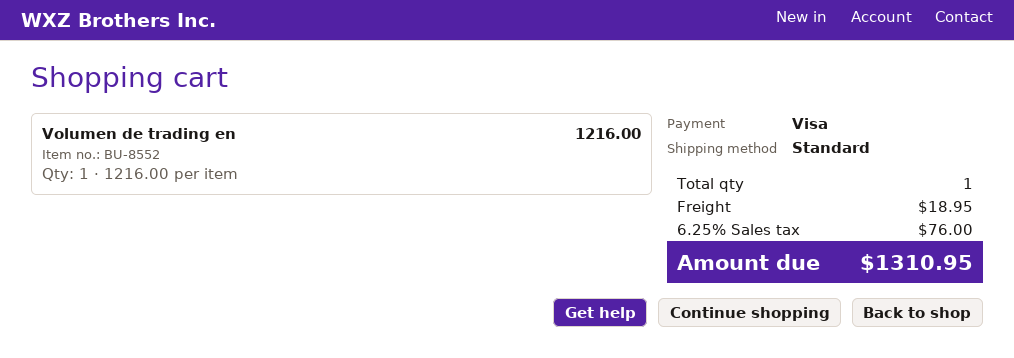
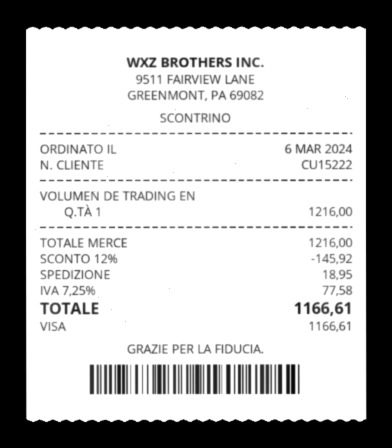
discount: none -> 12% = 145.92
tax: 6.25% = 76.00 -> 7.25% = 77.58
total: 1310.95 -> 1166.61

